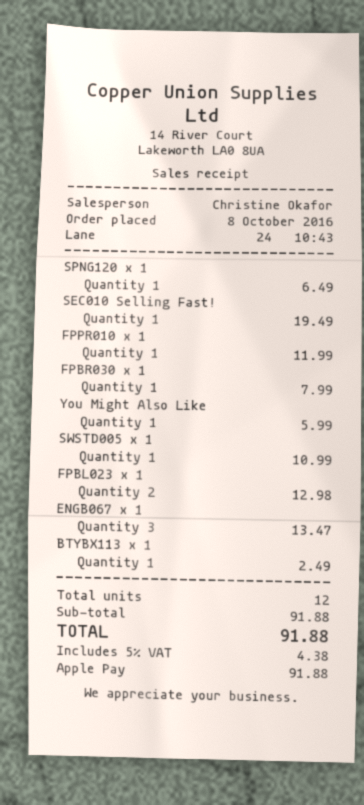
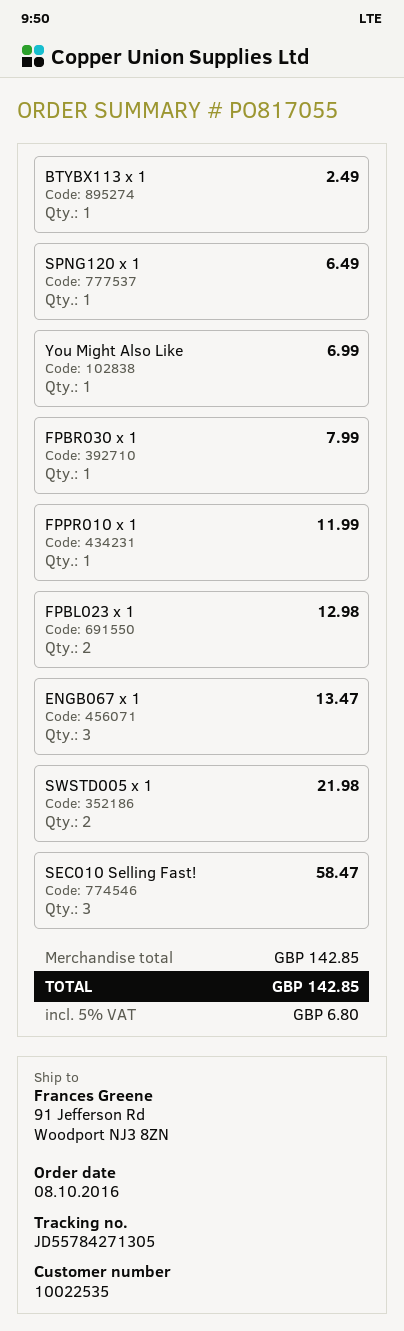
SEC010 Selling Fast!: 1 for 19.49 -> 3 for 58.47
You Might Also Like: 1 for 5.99 -> 1 for 6.99
SWSTD005 x 1: 1 for 10.99 -> 2 for 21.98
subtotal: 91.88 -> 142.85
tax: 5% = 4.38 -> 5% = 6.80
total: 91.88 -> 142.85

